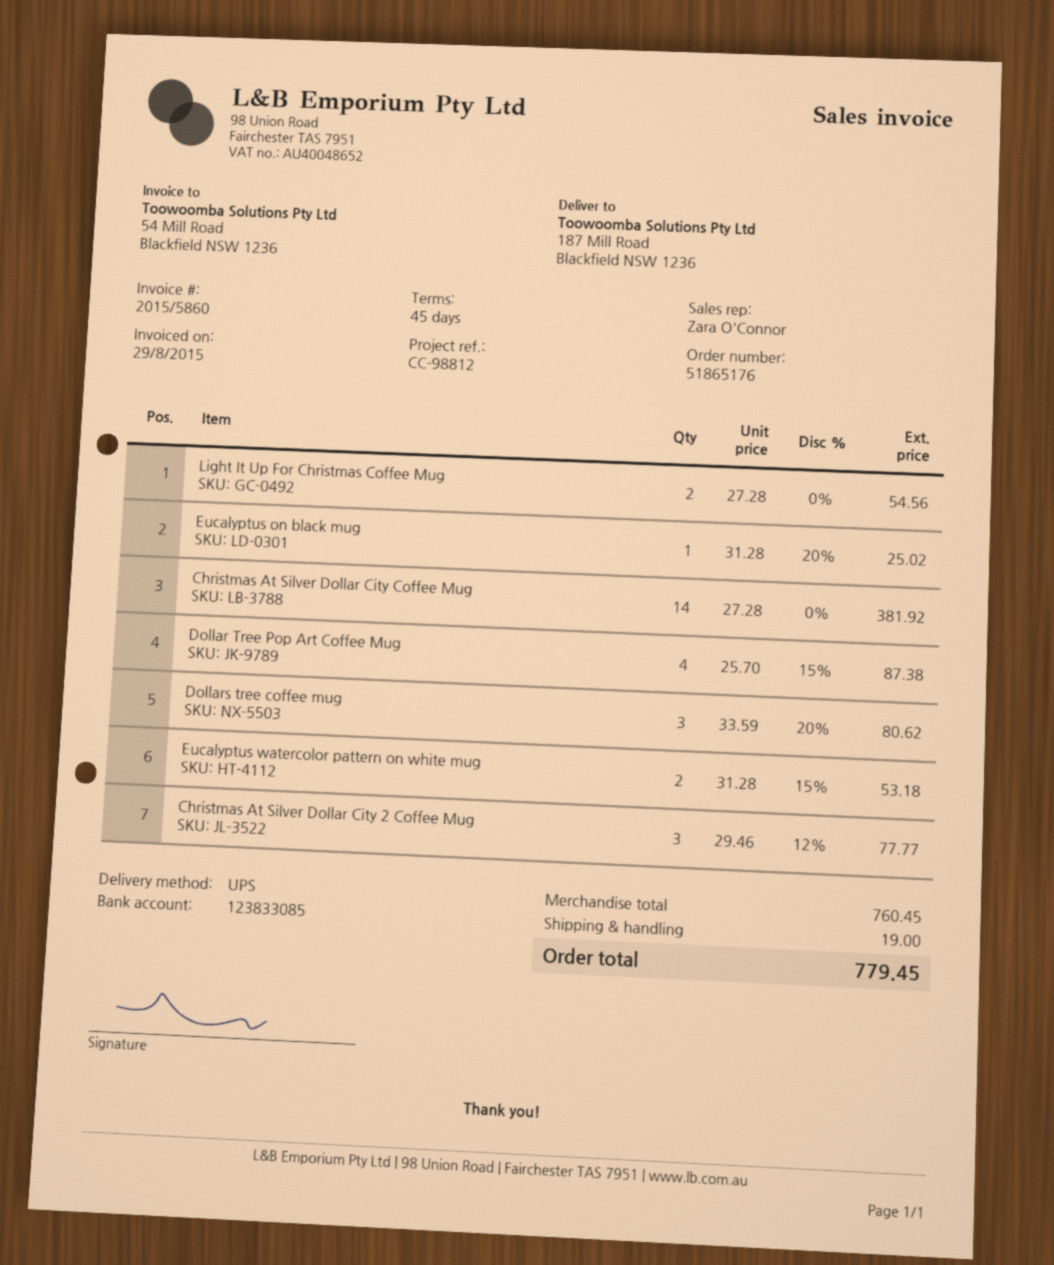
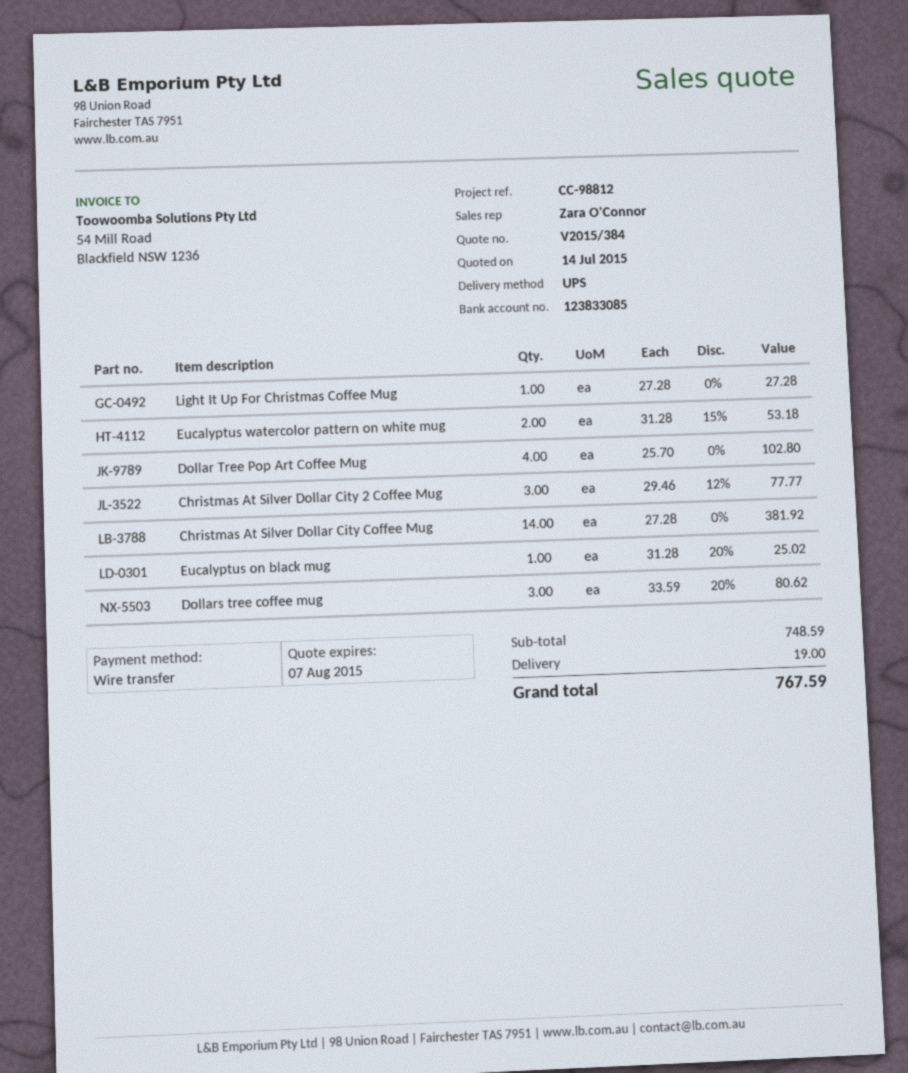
Light It Up For Christmas Coffee Mug: 2 x 27.28 = 54.56 -> 1 x 27.28 = 27.28
Dollar Tree Pop Art Coffee Mug: 4 x 25.70 - 15% = 87.38 -> 4 x 25.70 = 102.80
subtotal: 760.45 -> 748.59
total: 779.45 -> 767.59

